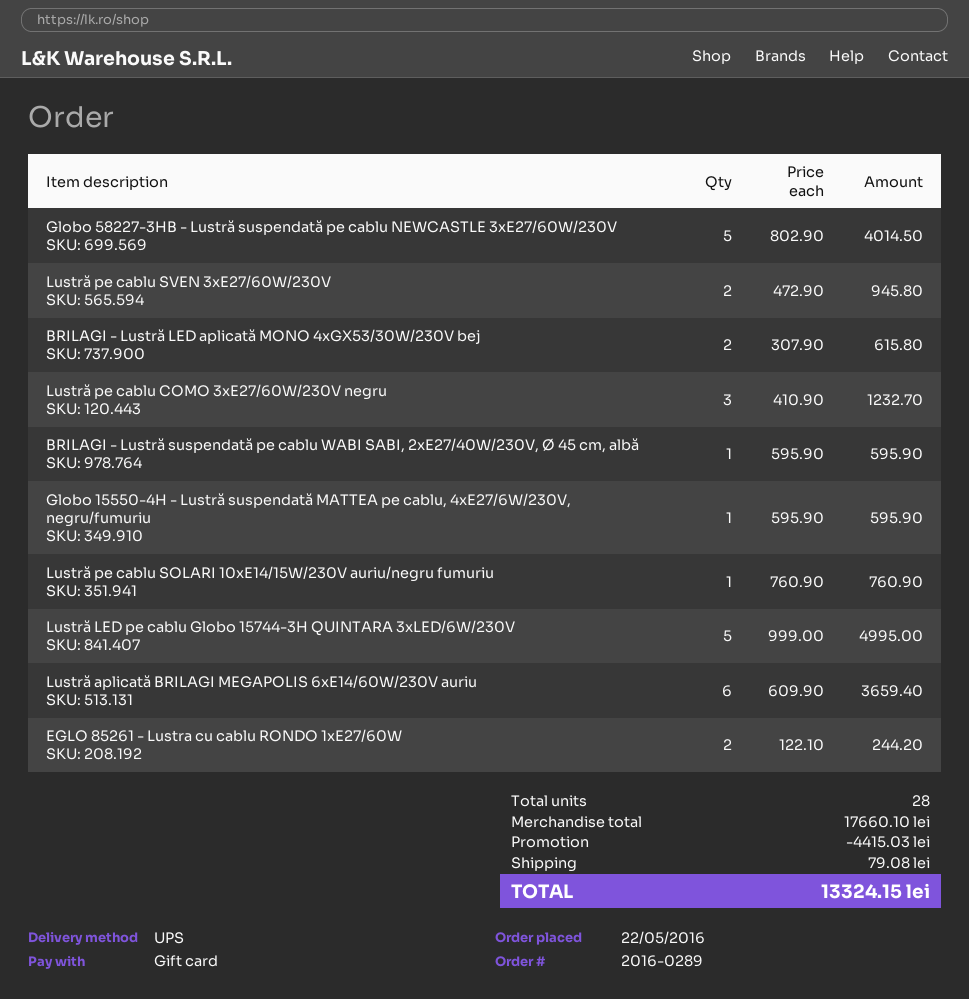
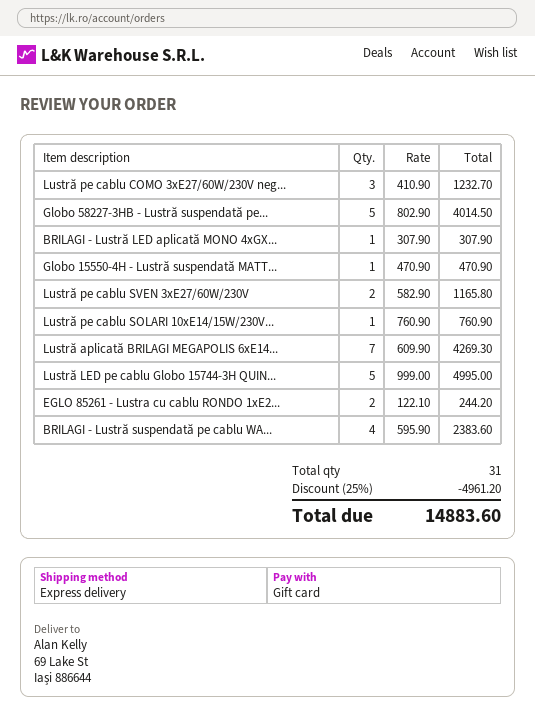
shipping method: UPS -> express
Lustră pe cablu SVEN 3xE27/60W/230V: 2 x 472.90 = 945.80 -> 2 x 582.90 = 1165.80
BRILAGI - Lustră LED aplicată MONO 4xGX53/30W/230V bej: 2 x 307.90 = 615.80 -> 1 x 307.90 = 307.90
BRILAGI - Lustră suspendată pe cablu WABI SABI, 2xE27/40W/230V, Ø 45 cm, albă: 1 x 595.90 = 595.90 -> 4 x 595.90 = 2383.60
Globo 15550-4H - Lustră suspendată MATTEA pe cablu, 4xE27/6W/230V, negru/fumuriu: 1 x 595.90 = 595.90 -> 1 x 470.90 = 470.90
Lustră aplicată BRILAGI MEGAPOLIS 6xE14/60W/230V auriu: 6 x 609.90 = 3659.40 -> 7 x 609.90 = 4269.30
total quantity: 28 -> 31
discount: 4415.03 -> 4961.20
shipping: 79.08 -> none
total: 13324.15 -> 14883.60

